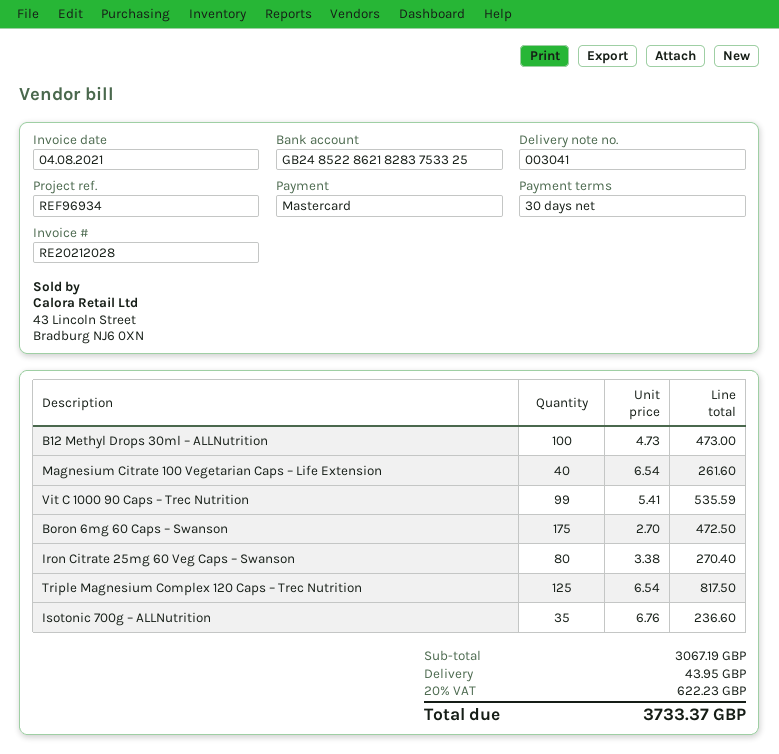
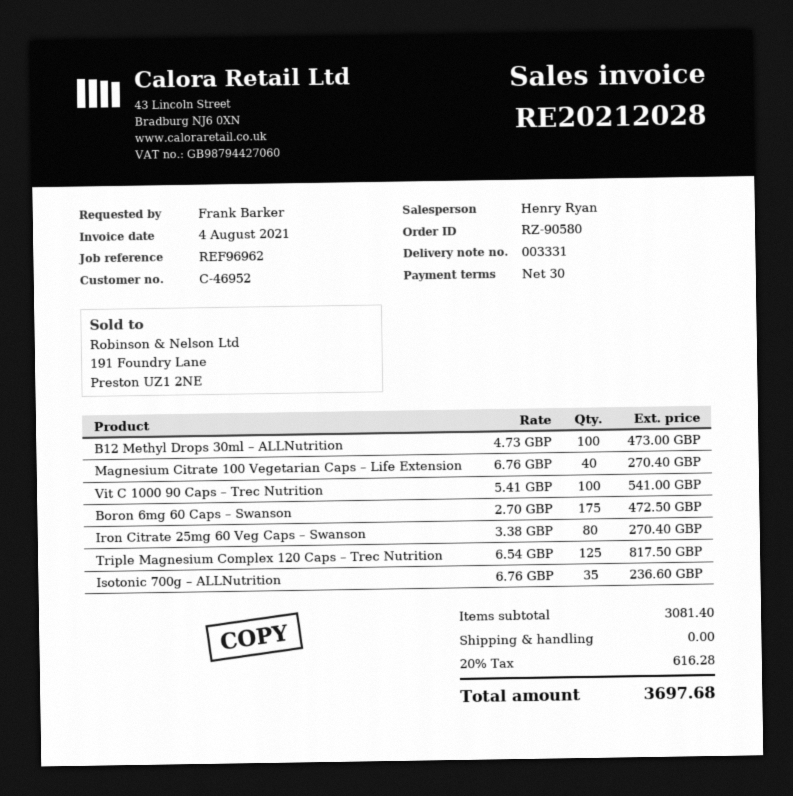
delivery note number: 003041 -> 003331
reference: REF96934 -> REF96962
Magnesium Citrate 100 Vegetarian Caps – Life Extension: 40 x 6.54 = 261.60 -> 40 x 6.76 = 270.40
Vit C 1000 90 Caps – Trec Nutrition: 99 x 5.41 = 535.59 -> 100 x 5.41 = 541.00
subtotal: 3067.19 -> 3081.40
shipping: 43.95 -> 0.00
tax: 20% = 622.23 -> 20% = 616.28
total: 3733.37 -> 3697.68

